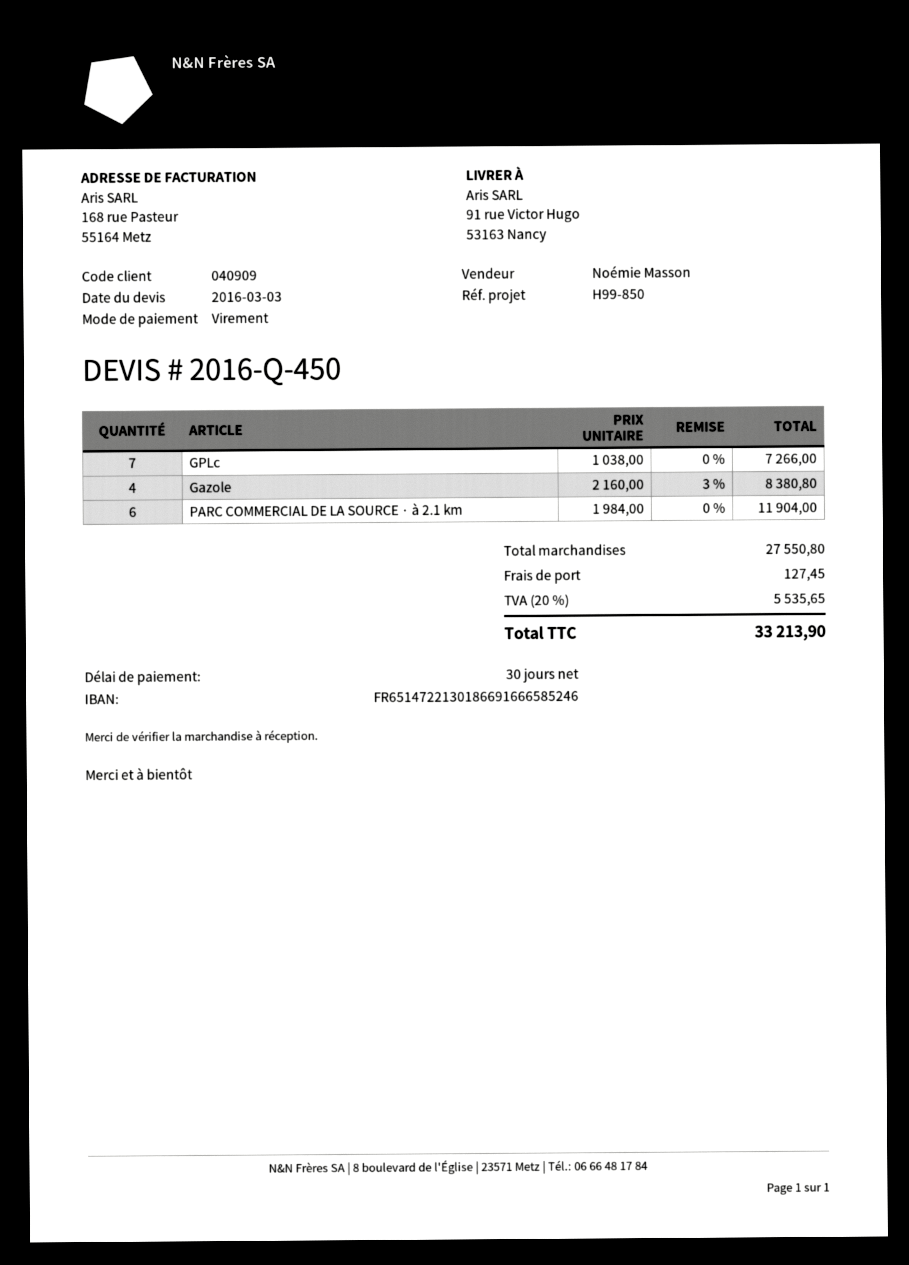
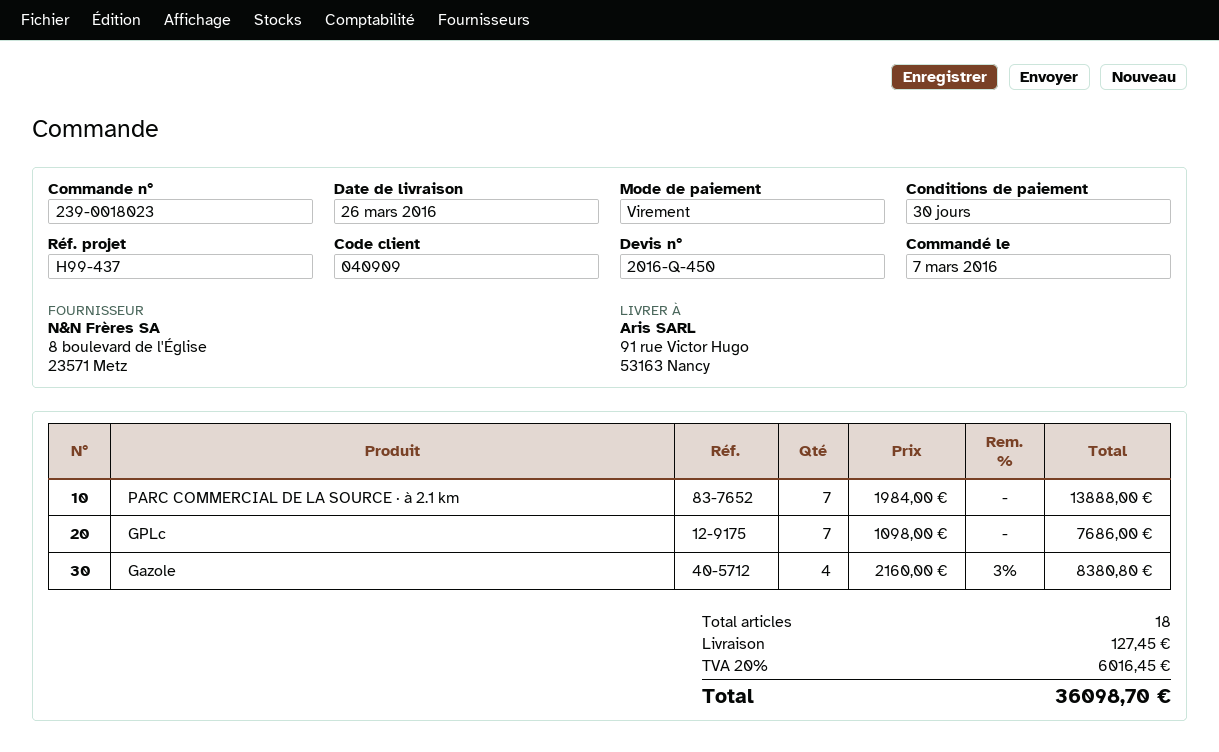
reference: H99-850 -> H99-437
GPLc: 7 x 1038.00 = 7266.00 -> 7 x 1098.00 = 7686.00
PARC COMMERCIAL DE LA SOURCE · à 2.1 km: 6 x 1984.00 = 11904.00 -> 7 x 1984.00 = 13888.00
tax: 20% = 5535.65 -> 20% = 6016.45
total: 33213.90 -> 36098.70

